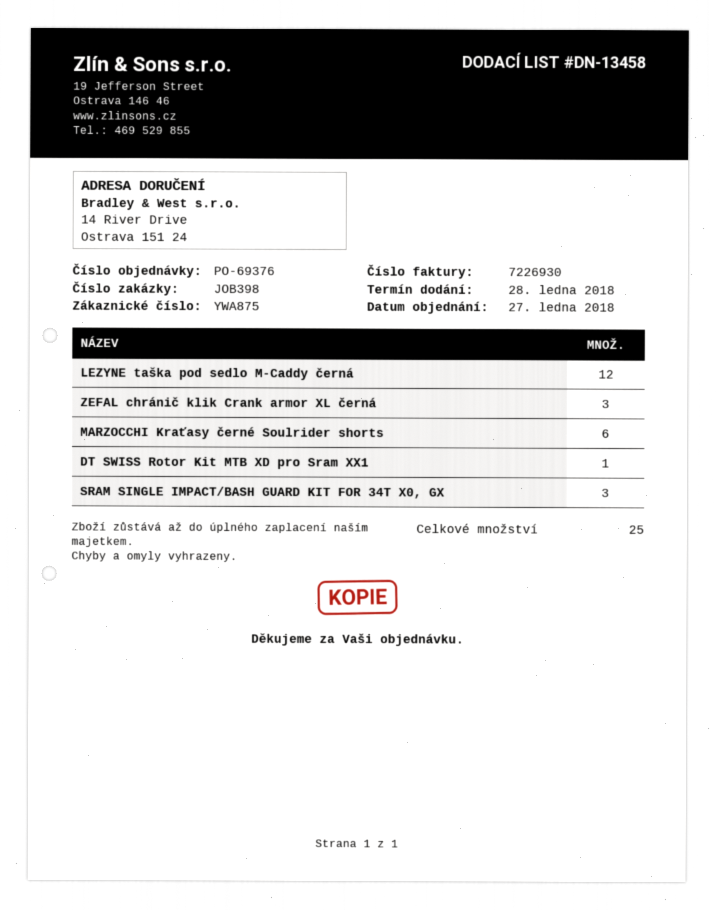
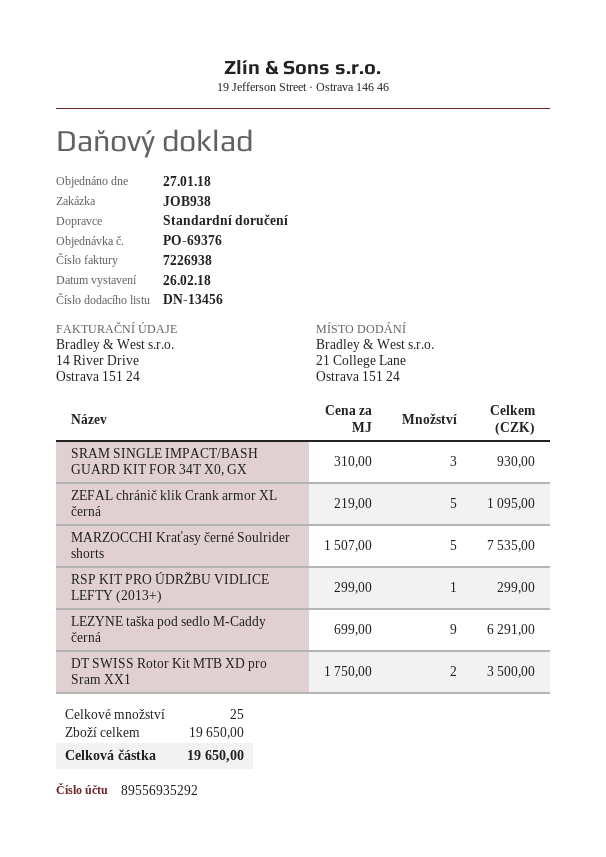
delivery note number: DN-13458 -> DN-13456
invoice number: 7226930 -> 7226938
reference: JOB398 -> JOB938
ship to: 14 River Drive, Ostrava 151 24 -> 21 College Lane, Ostrava 151 24
LEZYNE taška pod sedlo M-Caddy černá: 12 -> 9
ZEFAL chránič klik Crank armor XL černá: 3 -> 5
MARZOCCHI Kraťasy černé Soulrider shorts: 6 -> 5
DT SWISS Rotor Kit MTB XD pro Sram XX1: 1 -> 2
RSP KIT PRO ÚDRŽBU VIDLICE LEFTY (2013+): none -> 1

